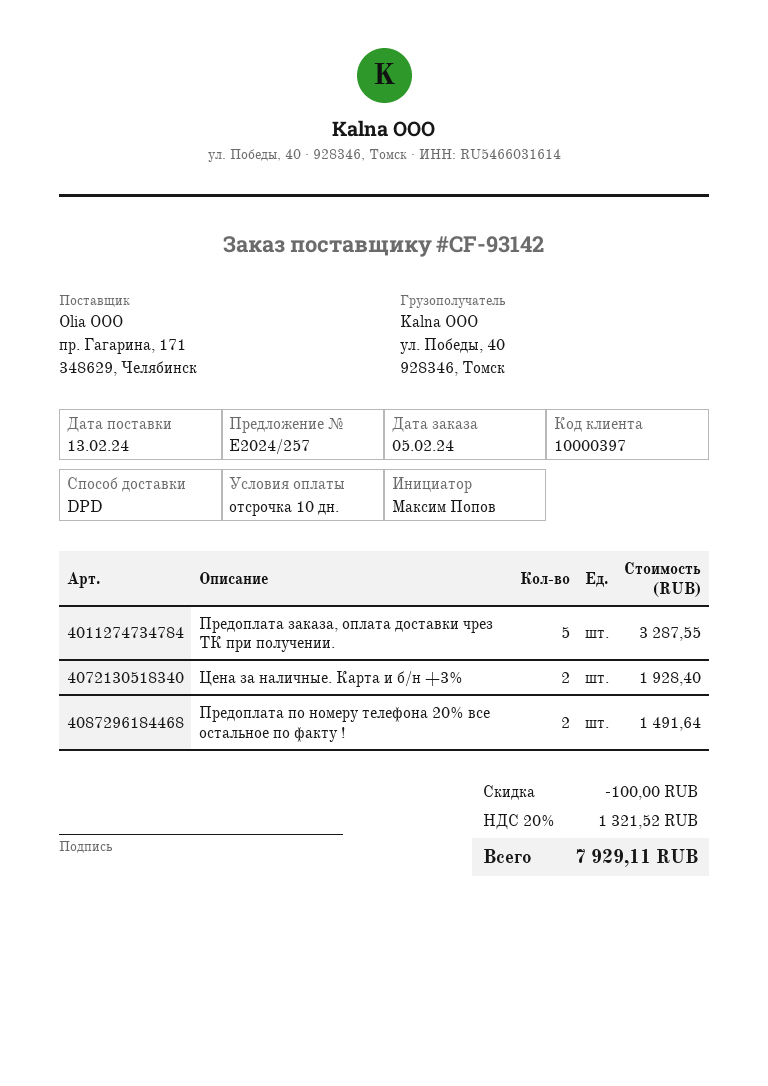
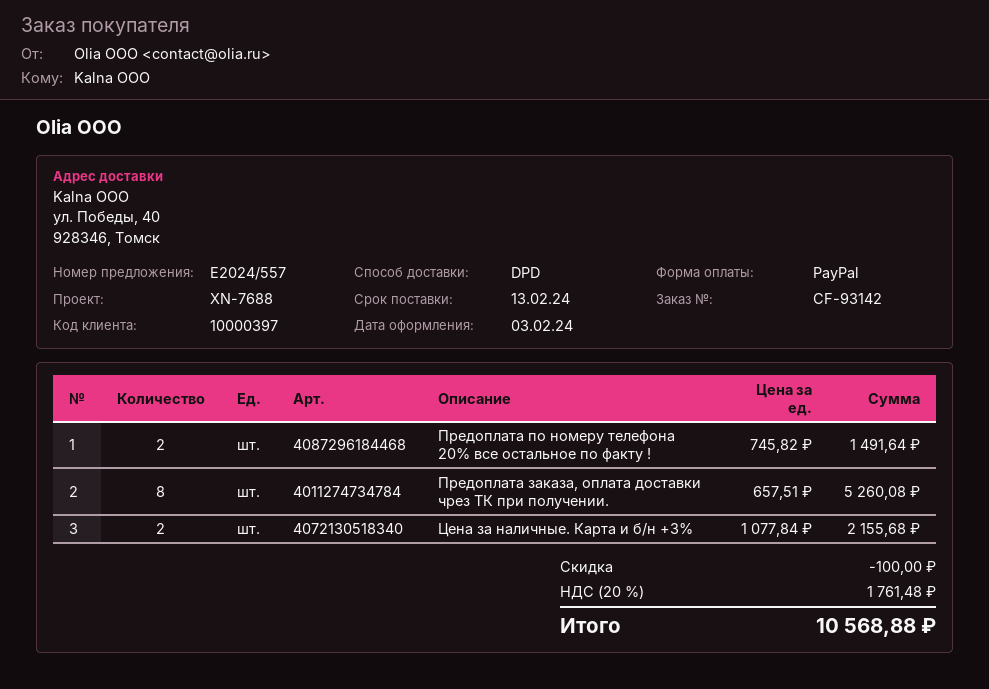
quote number: E2024/257 -> E2024/557
order date: 2024-02-05 -> 2024-02-03
Предоплата заказа, оплата доставки чрез ТК при получении.: 5 for 3287.55 -> 8 for 5260.08
Цена за наличные. Карта и б/н +3%: 2 for 1928.40 -> 2 for 2155.68
tax: 20% = 1321.52 -> 20% = 1761.48
total: 7929.11 -> 10568.88

